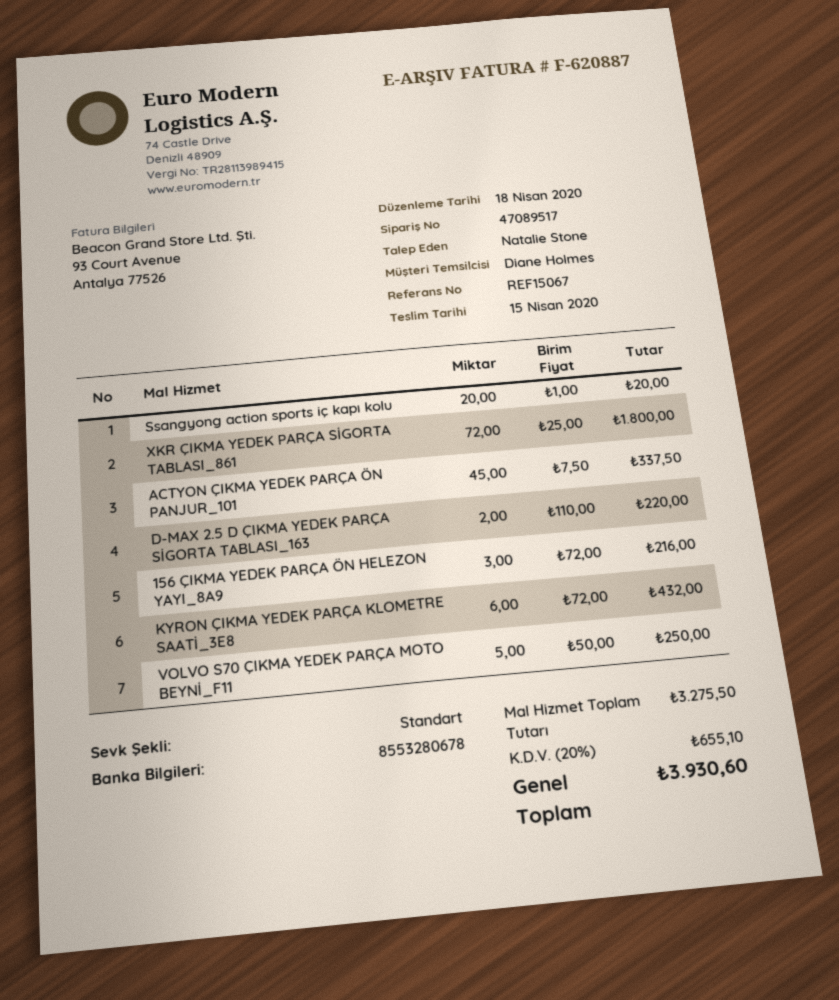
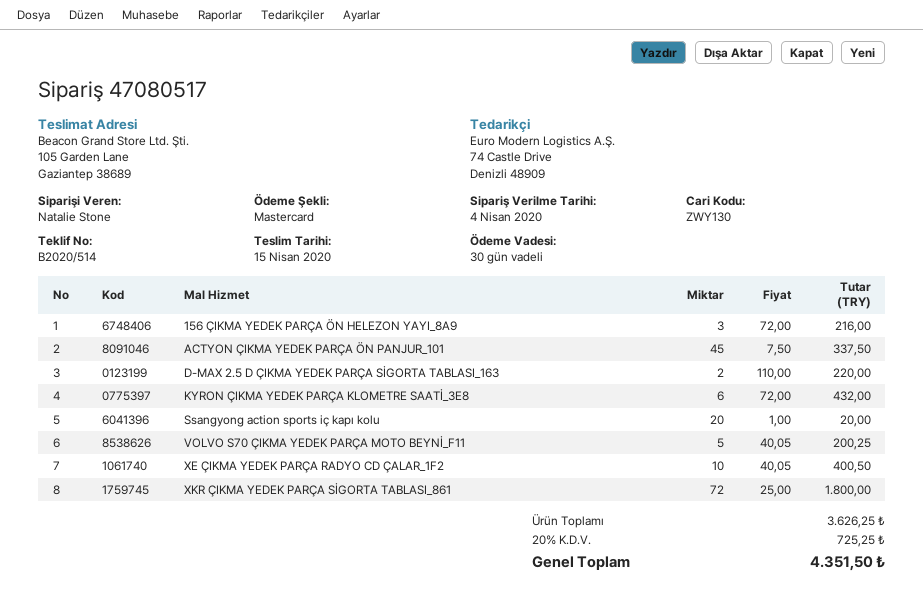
order number: 47089517 -> 47080517
VOLVO S70 ÇIKMA YEDEK PARÇA MOTO BEYNİ_F11: 5 x 50.00 = 250.00 -> 5 x 40.05 = 200.25
XE ÇIKMA YEDEK PARÇA RADYO CD ÇALAR_1F2: none -> 10 x 40.05 = 400.50
subtotal: 3275.50 -> 3626.25
tax: 20% = 655.10 -> 20% = 725.25
total: 3930.60 -> 4351.50

